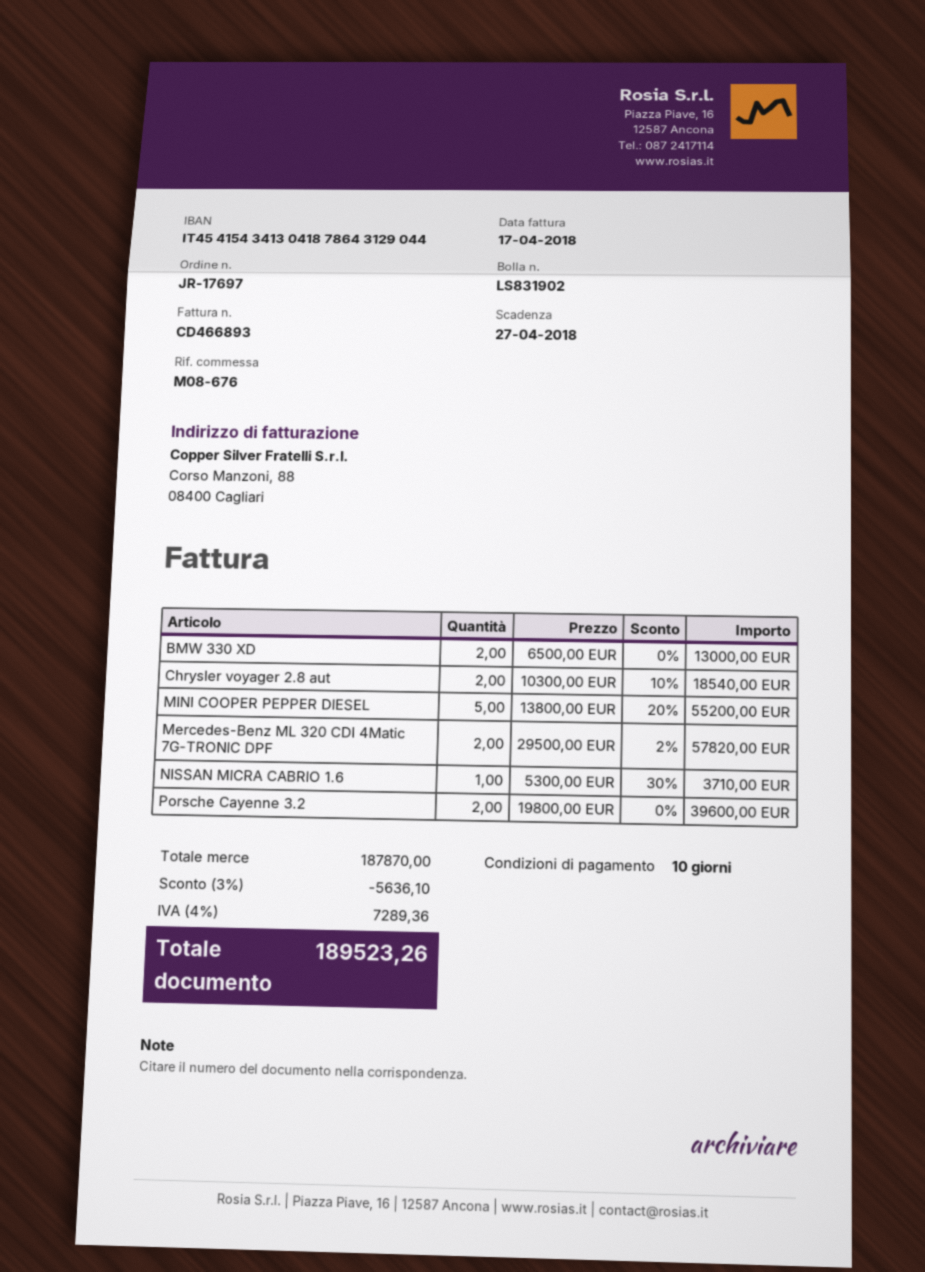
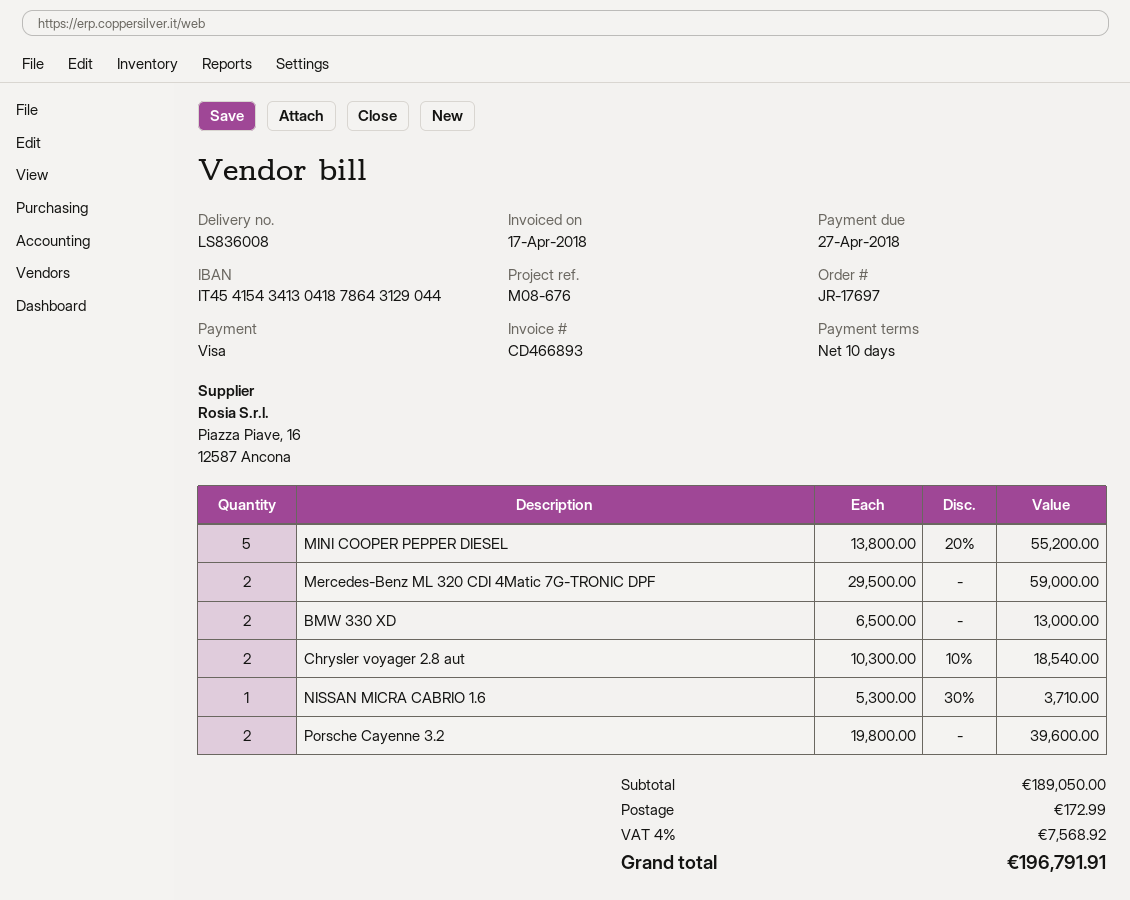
delivery note number: LS831902 -> LS836008
Mercedes-Benz ML 320 CDI 4Matic 7G-TRONIC DPF: 2 x 29500.00 - 2% = 57820.00 -> 2 x 29500.00 = 59000.00
subtotal: 187870.00 -> 189050.00
discount: 3% = 5636.10 -> none
shipping: none -> 172.99
tax: 4% = 7289.36 -> 4% = 7568.92
total: 189523.26 -> 196791.91

